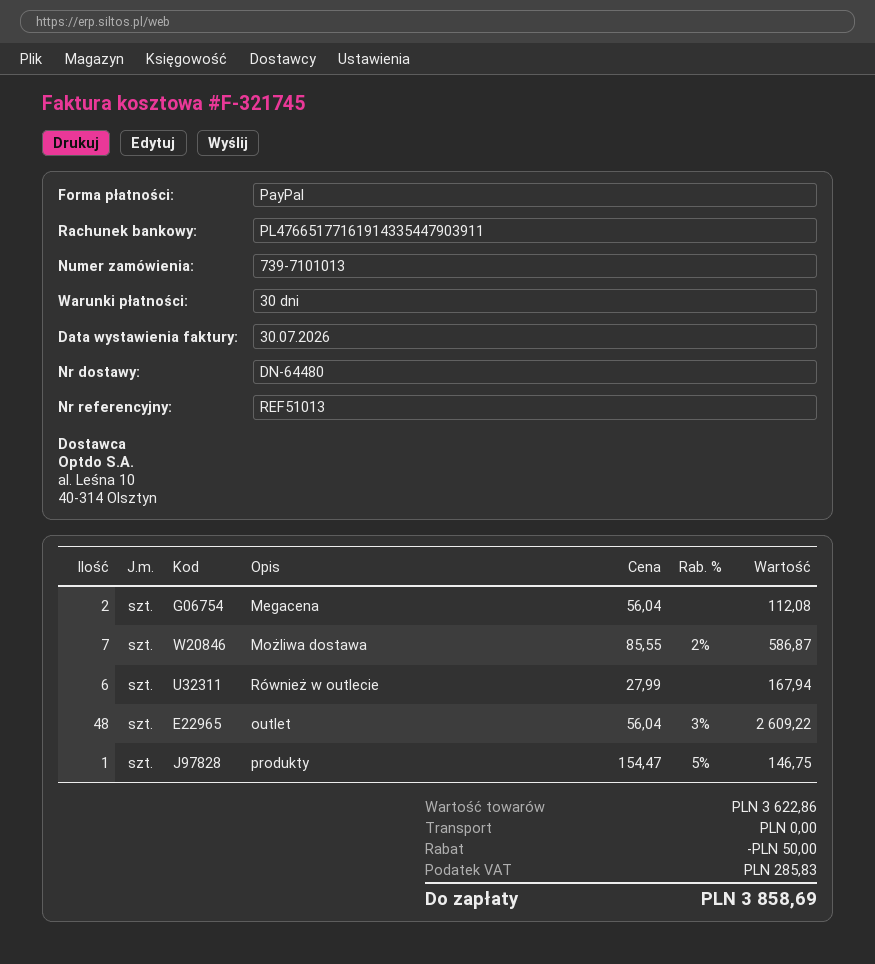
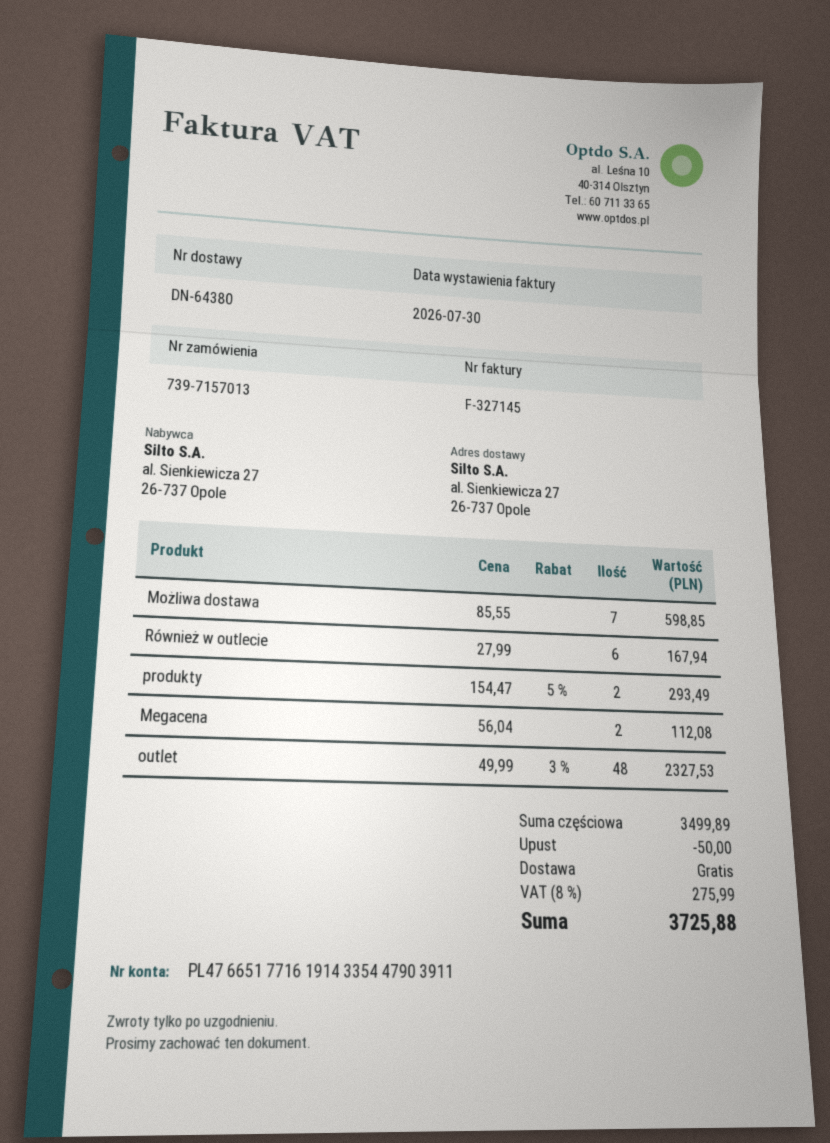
order number: 739-7101013 -> 739-7157013
delivery note number: DN-64480 -> DN-64380
invoice number: F-321745 -> F-327145
Możliwa dostawa: 7 x 85.55 - 2% = 586.87 -> 7 x 85.55 = 598.85
outlet: 48 x 56.04 - 3% = 2609.22 -> 48 x 49.99 - 3% = 2327.53
produkty: 1 x 154.47 - 5% = 146.75 -> 2 x 154.47 - 5% = 293.49
subtotal: 3622.86 -> 3499.89
tax: 285.83 -> 275.99
total: 3858.69 -> 3725.88

